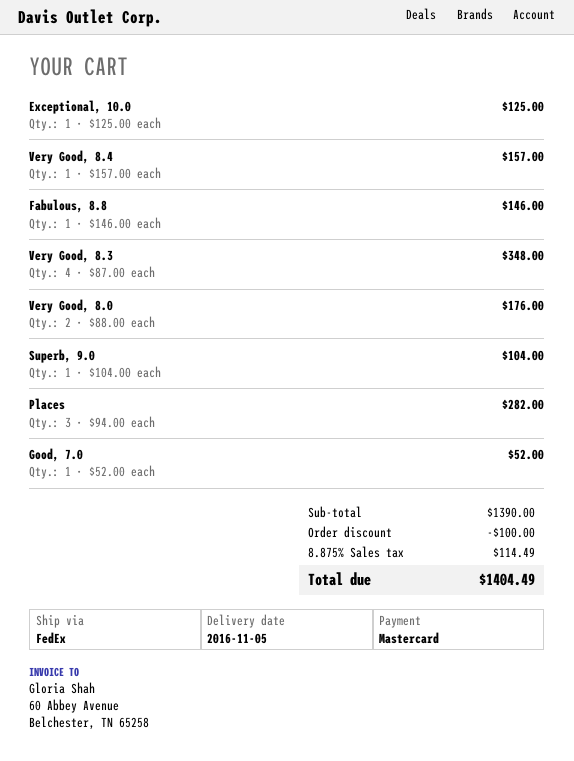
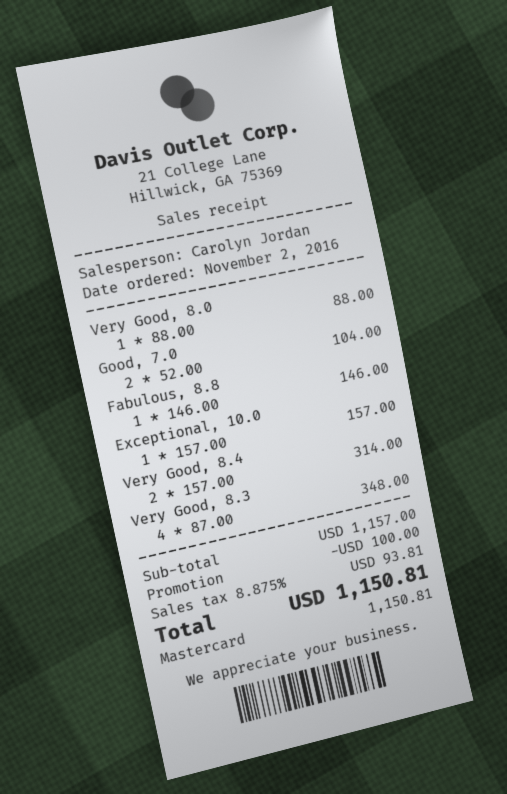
Exceptional, 10.0: 1 x 125.00 = 125.00 -> 1 x 157.00 = 157.00
Very Good, 8.4: 1 x 157.00 = 157.00 -> 2 x 157.00 = 314.00
Very Good, 8.0: 2 x 88.00 = 176.00 -> 1 x 88.00 = 88.00
Superb, 9.0: 1 x 104.00 = 104.00 -> none
Places: 3 x 94.00 = 282.00 -> none
Good, 7.0: 1 x 52.00 = 52.00 -> 2 x 52.00 = 104.00
subtotal: 1390.00 -> 1157.00
tax: 8.875% = 114.49 -> 8.875% = 93.81
total: 1404.49 -> 1150.81

